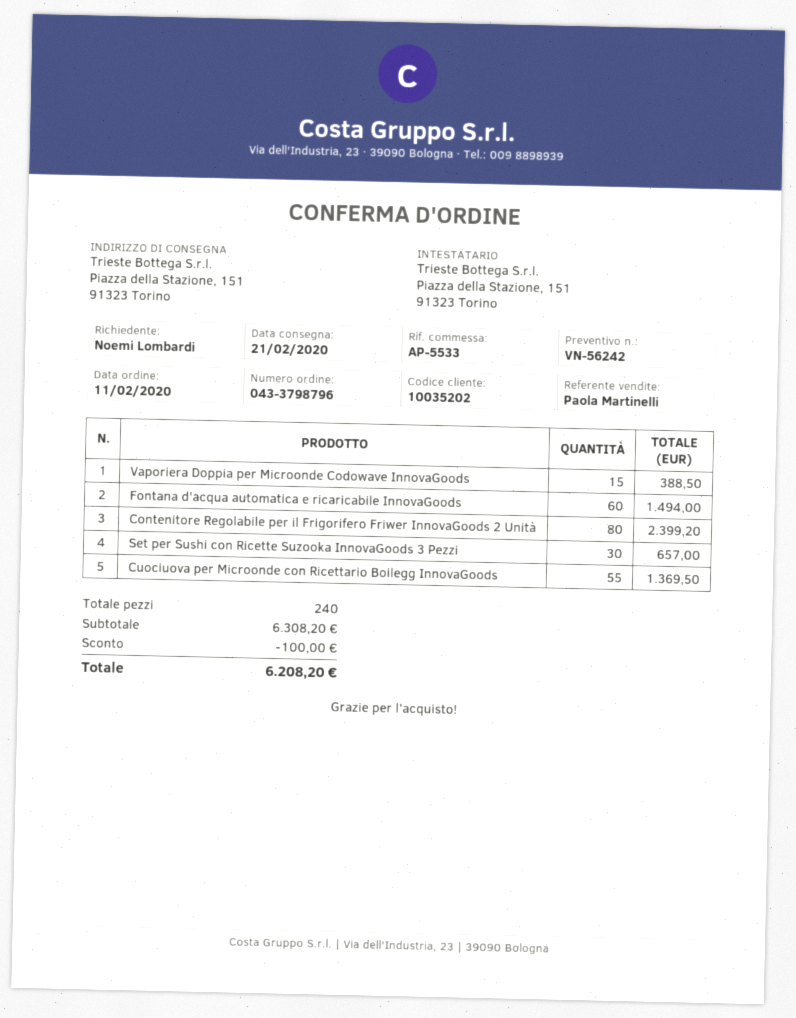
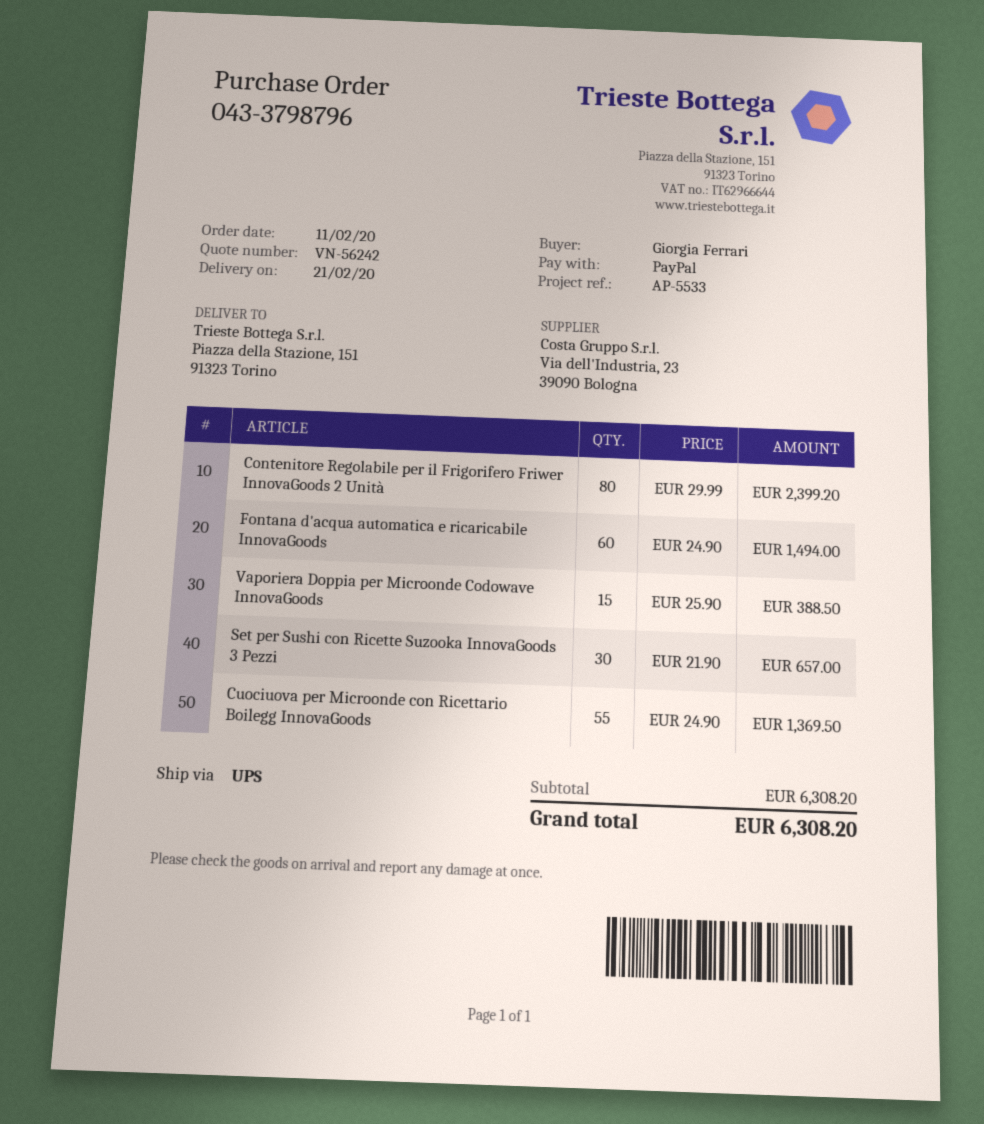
ordered by: Noemi Lombardi -> Giorgia Ferrari
discount: 100.00 -> none
total: 6208.20 -> 6308.20

